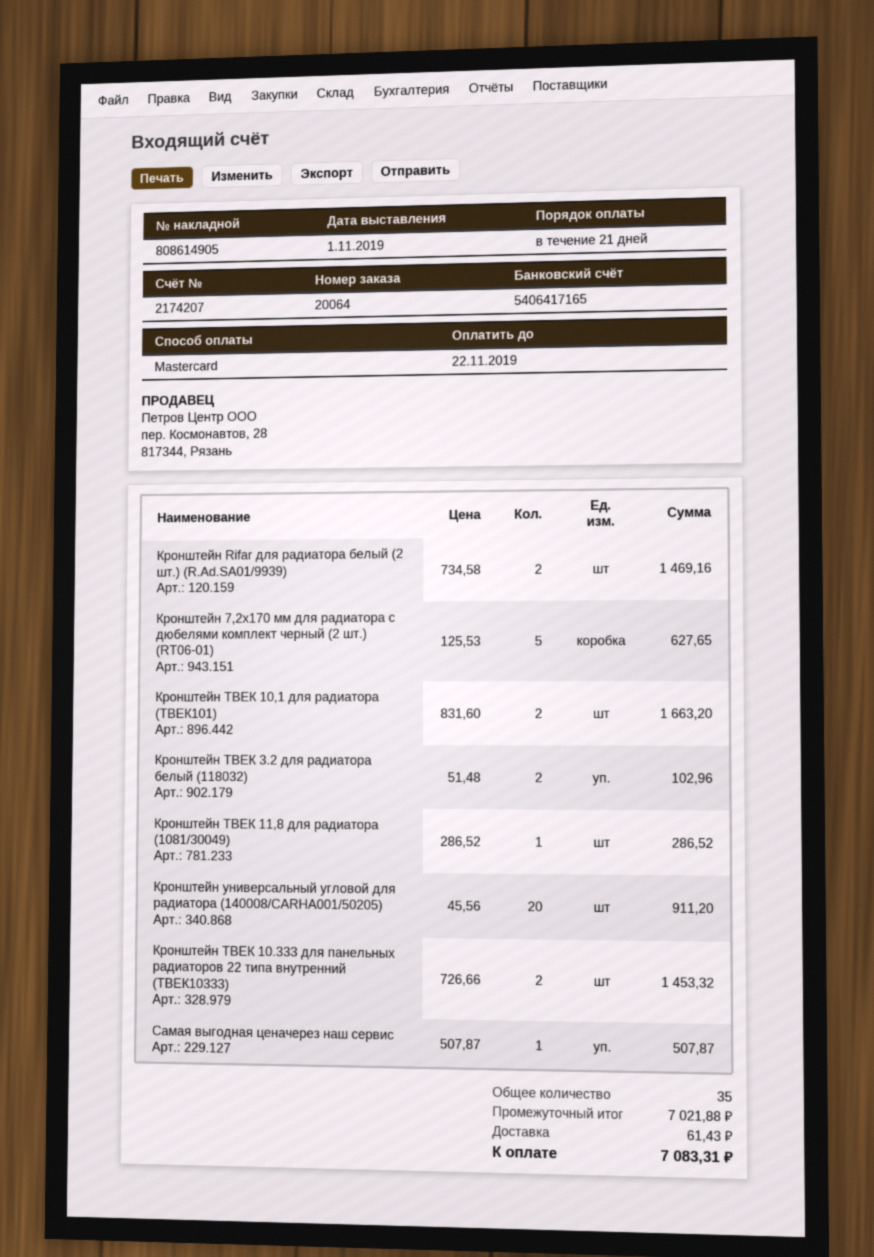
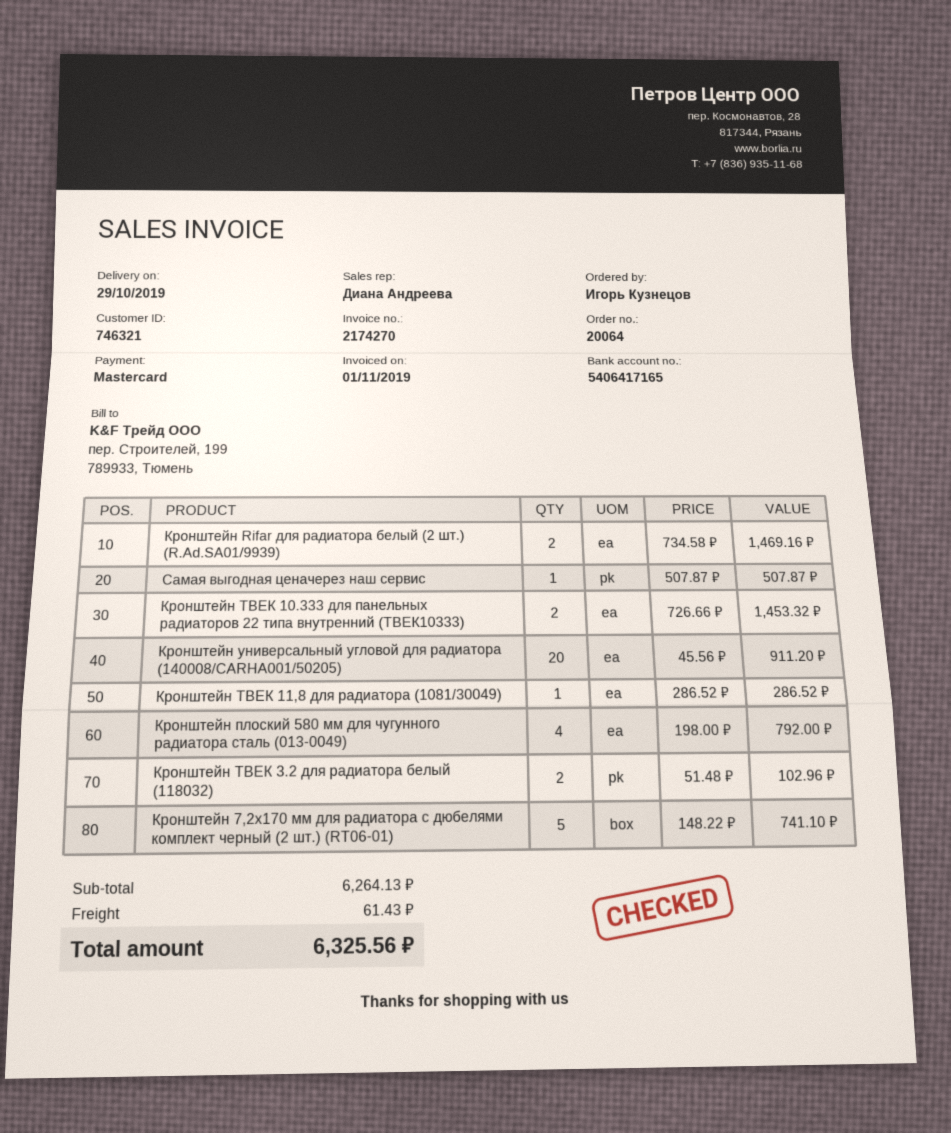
invoice number: 2174207 -> 2174270
Кронштейн 7,2х170 мм для радиатора с дюбелями комплект черный (2 шт.) (RT06-01): 5 x 125.53 = 627.65 -> 5 x 148.22 = 741.10
Кронштейн ТВЕК 10,1 для радиатора (ТВЕК101): 2 x 831.60 = 1663.20 -> none
Кронштейн плоский 580 мм для чугунного радиатора сталь (013-0049): none -> 4 x 198.00 = 792.00
subtotal: 7021.88 -> 6264.13
total: 7083.31 -> 6325.56

